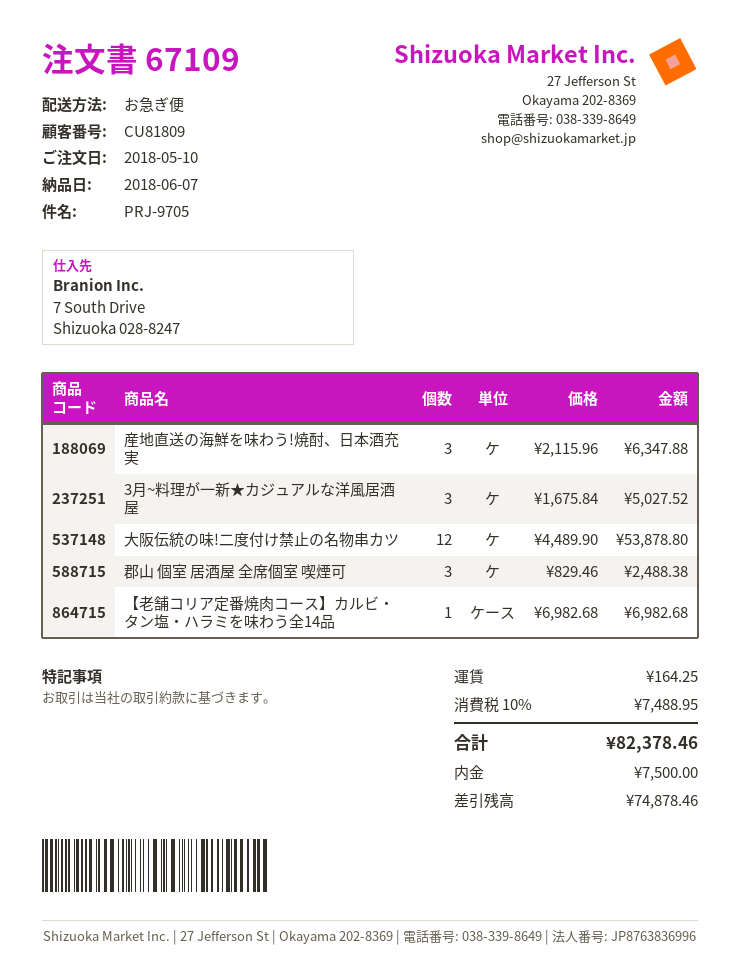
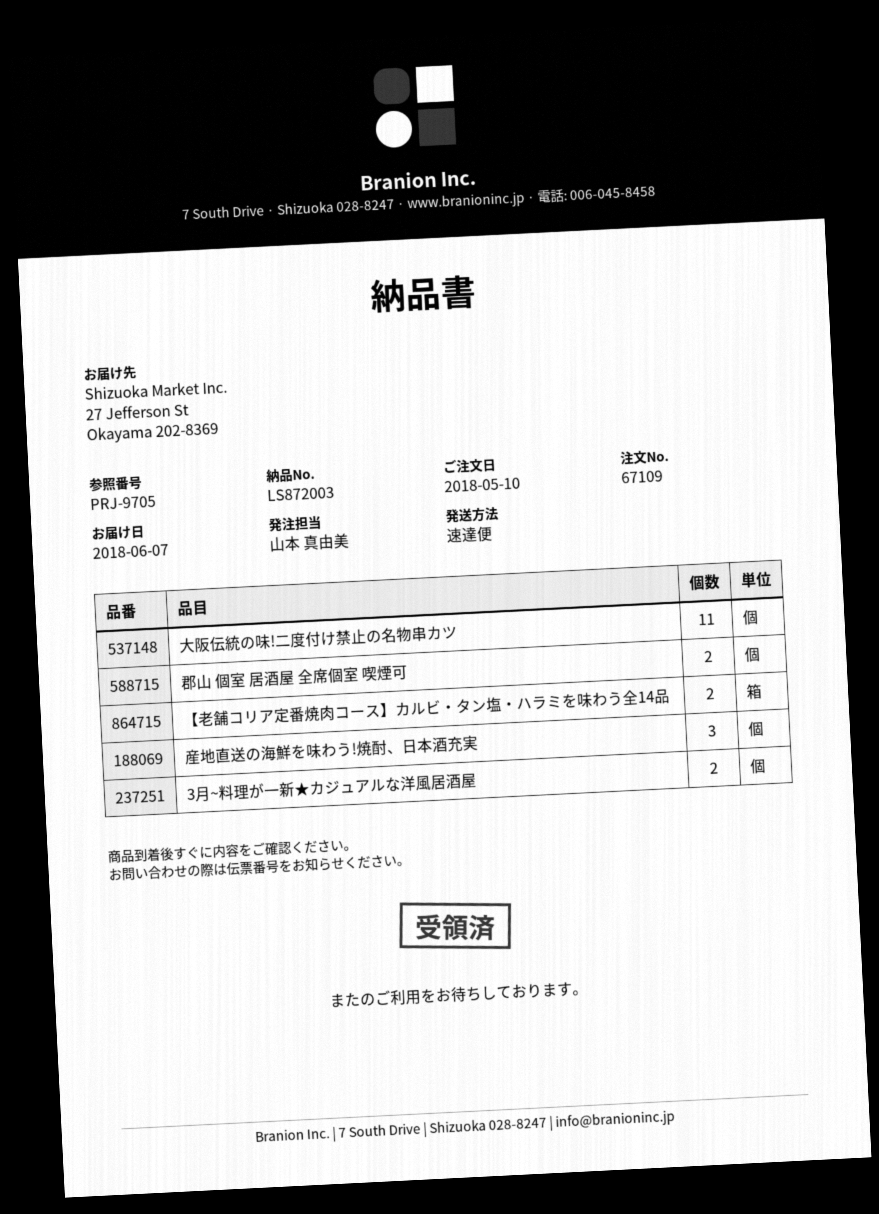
3月~料理が一新★カジュアルな洋風居酒屋: 3 -> 2
大阪伝統の味!二度付け禁止の名物串カツ: 12 -> 11
郡山 個室 居酒屋 全席個室 喫煙可: 3 -> 2
【老舗コリア定番焼肉コース】カルビ・タン塩・ハラミを味わう全14品: 1 -> 2

